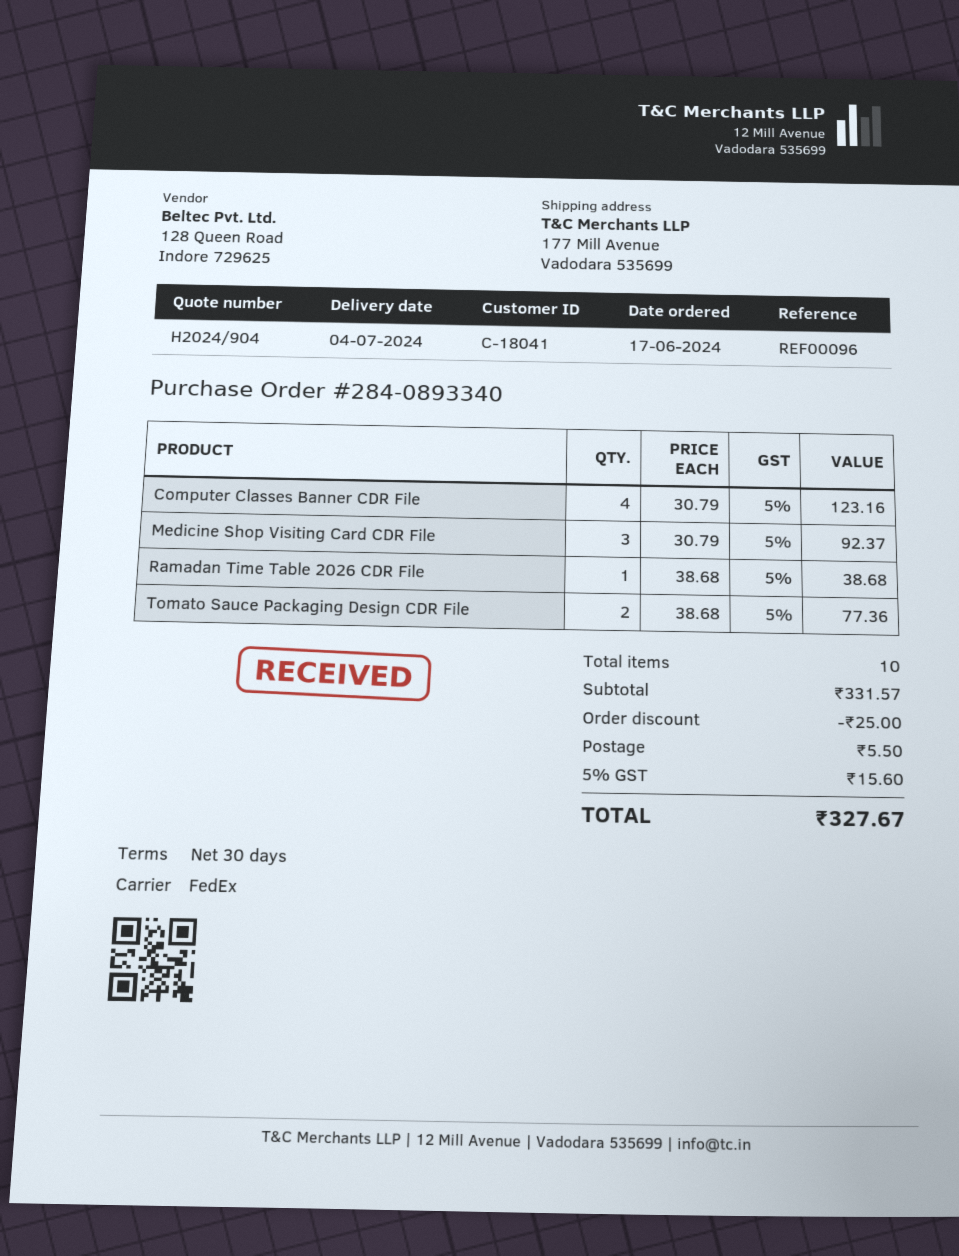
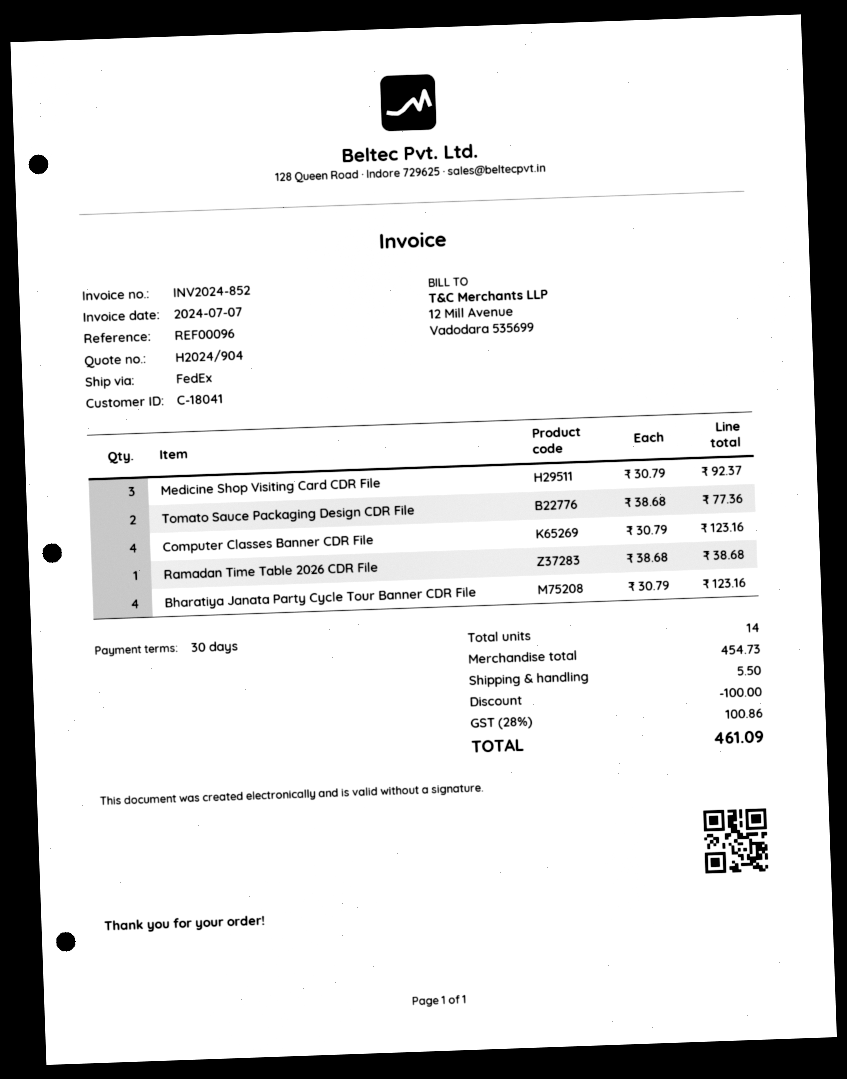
Bharatiya Janata Party Cycle Tour Banner CDR File: none -> 4 x 30.79 = 123.16
total quantity: 10 -> 14
subtotal: 331.57 -> 454.73
discount: 25.00 -> 100.00
tax: 5% = 15.60 -> 28% = 100.86
total: 327.67 -> 461.09

